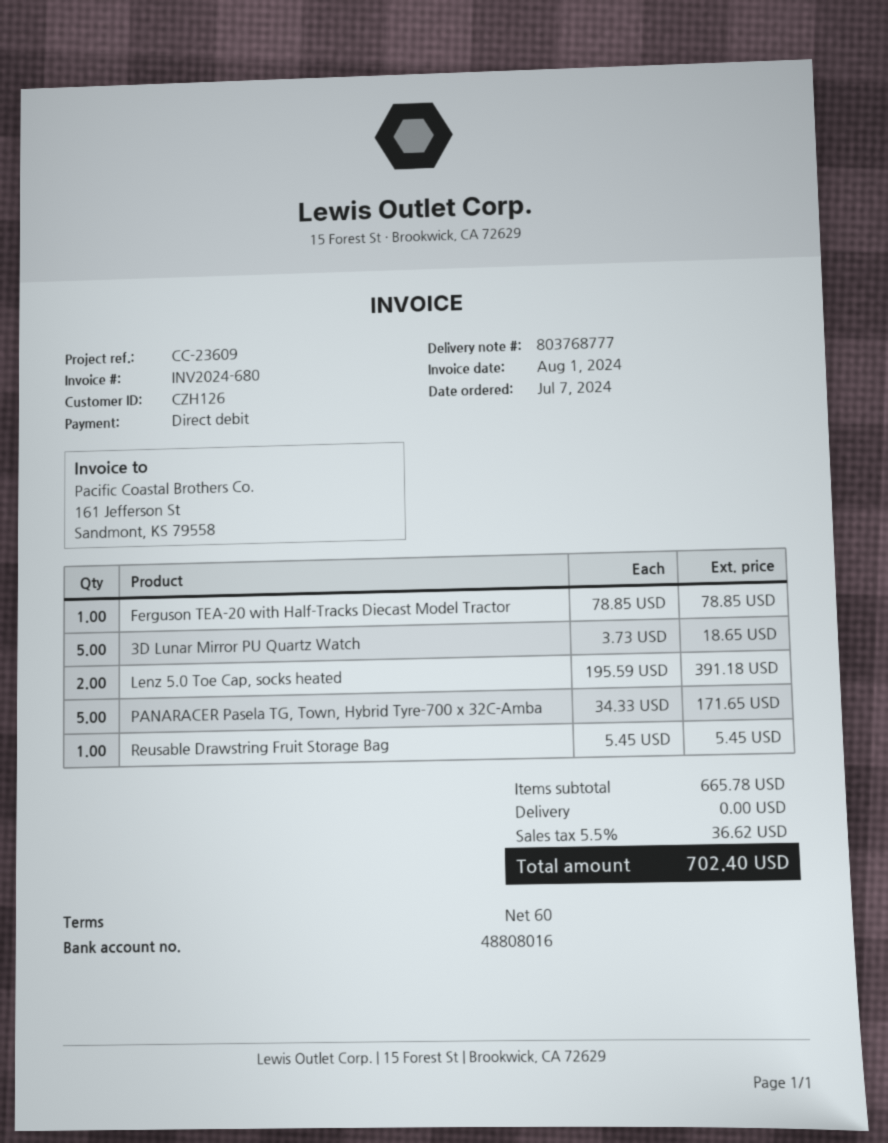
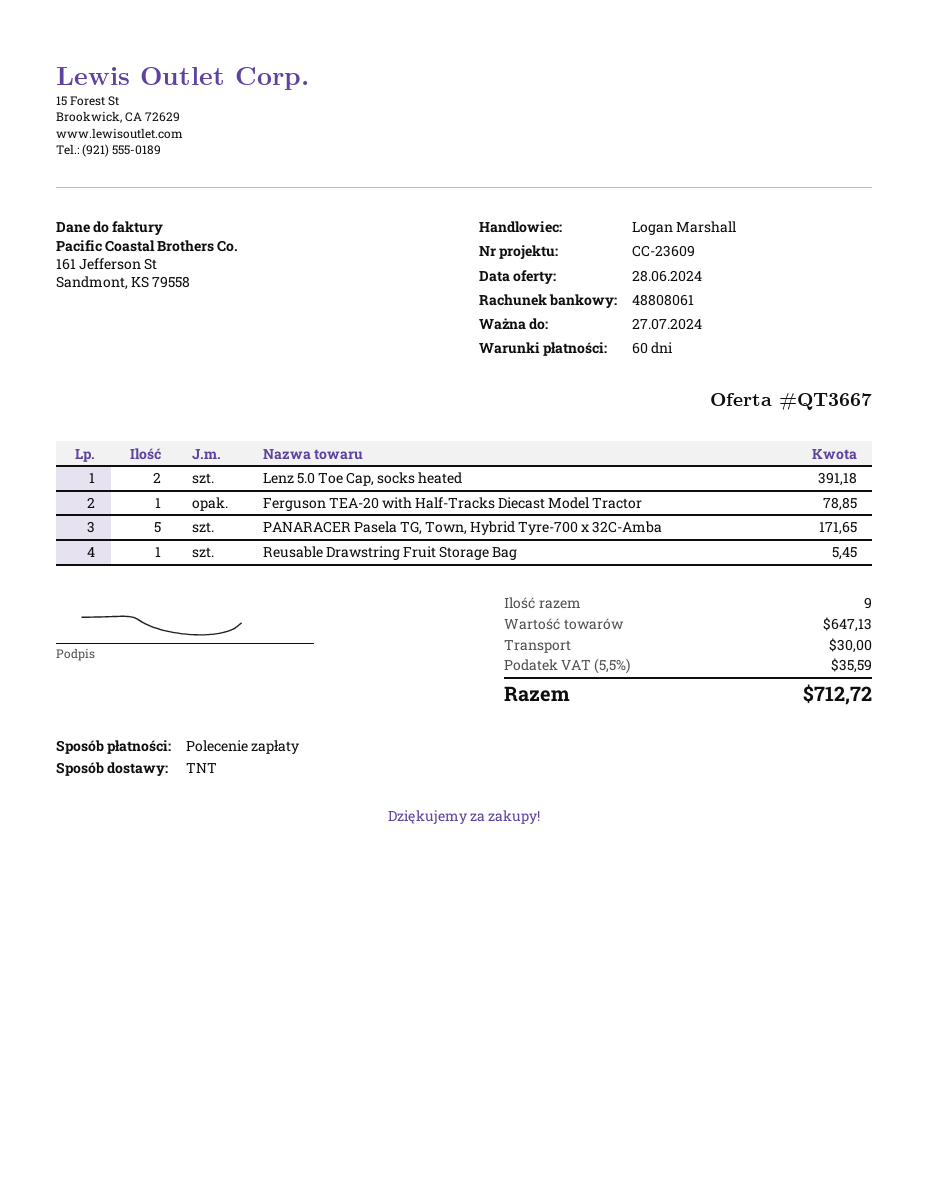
bank account: 48808016 -> 48808061
3D Lunar Mirror PU Quartz Watch: 5 for 18.65 -> none
subtotal: 665.78 -> 647.13
shipping: 0.00 -> 30.00
tax: 5.5% = 36.62 -> 5.5% = 35.59
total: 702.40 -> 712.72

